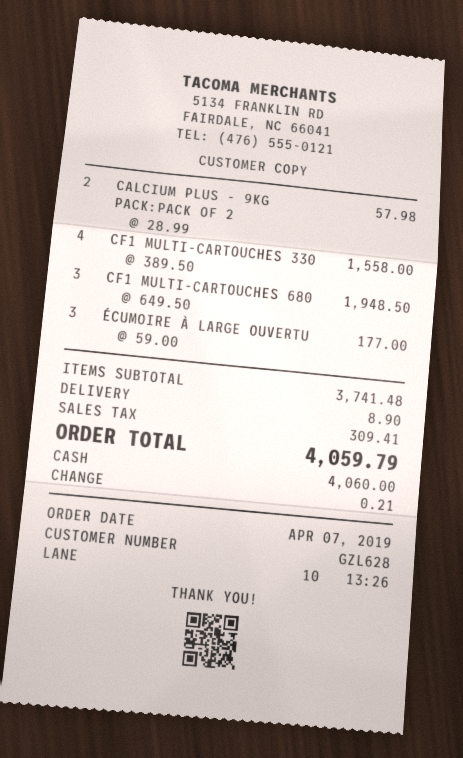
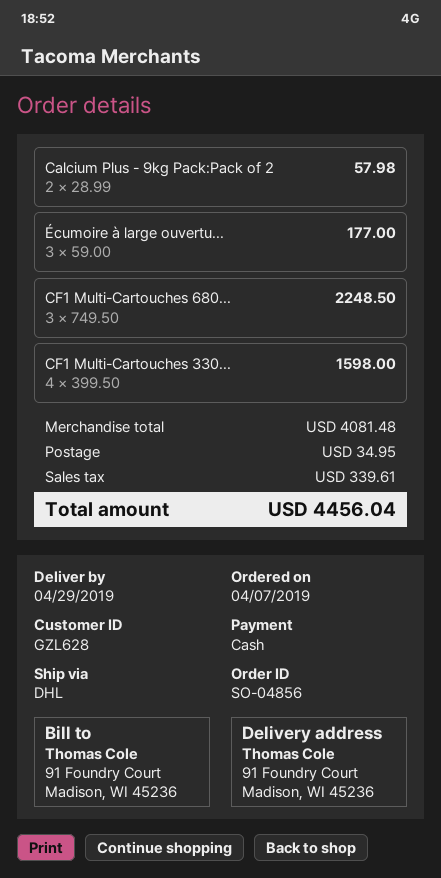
CF1 MULTI-CARTOUCHES 330: 4 x 389.50 = 1558.00 -> 4 x 399.50 = 1598.00
CF1 MULTI-CARTOUCHES 680: 3 x 649.50 = 1948.50 -> 3 x 749.50 = 2248.50
subtotal: 3741.48 -> 4081.48
shipping: 8.90 -> 34.95
tax: 309.41 -> 339.61
total: 4059.79 -> 4456.04

